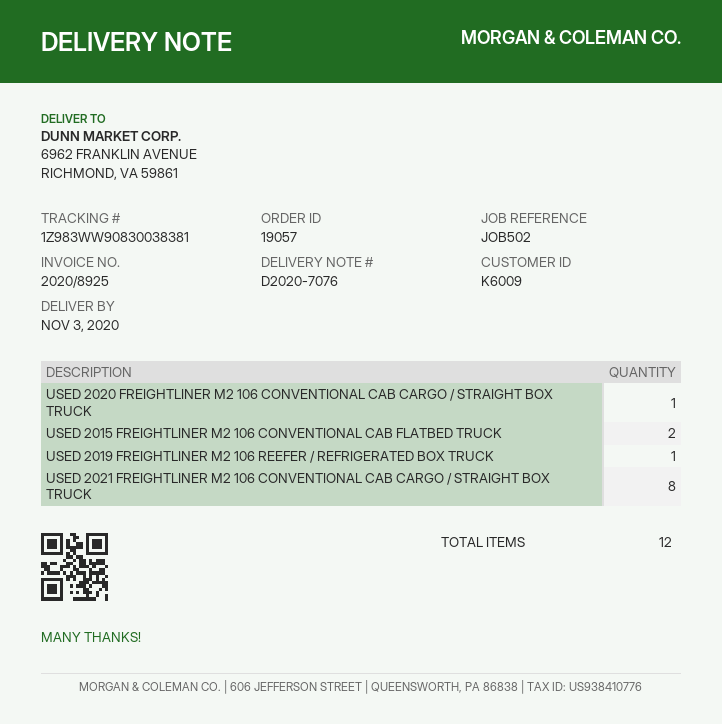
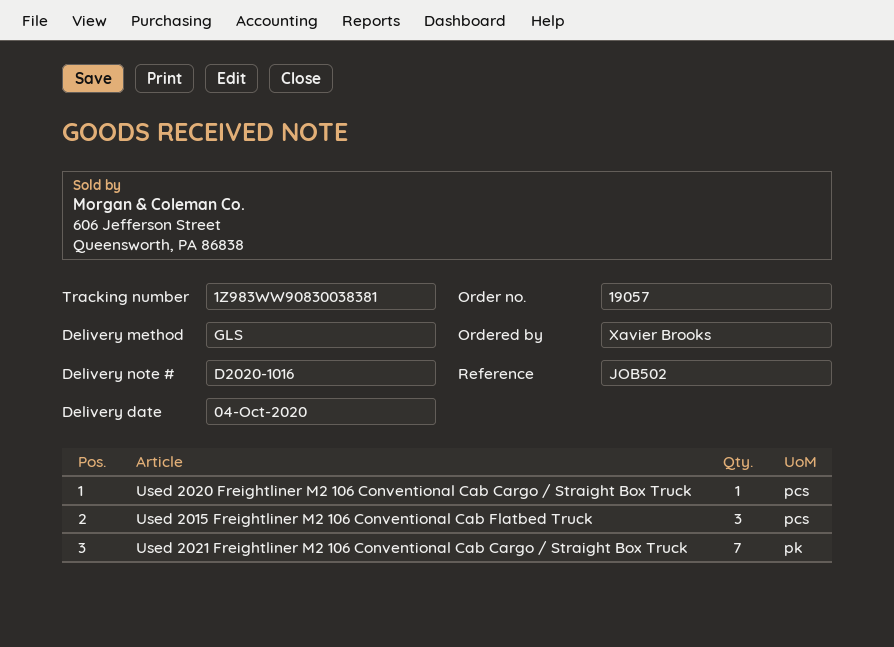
delivery note number: D2020-7076 -> D2020-1016
delivery date: 2020-11-03 -> 2020-10-04
USED 2015 FREIGHTLINER M2 106 CONVENTIONAL CAB FLATBED TRUCK: 2 -> 3
USED 2019 FREIGHTLINER M2 106 REEFER / REFRIGERATED BOX TRUCK: 1 -> none
USED 2021 FREIGHTLINER M2 106 CONVENTIONAL CAB CARGO / STRAIGHT BOX TRUCK: 8 -> 7

